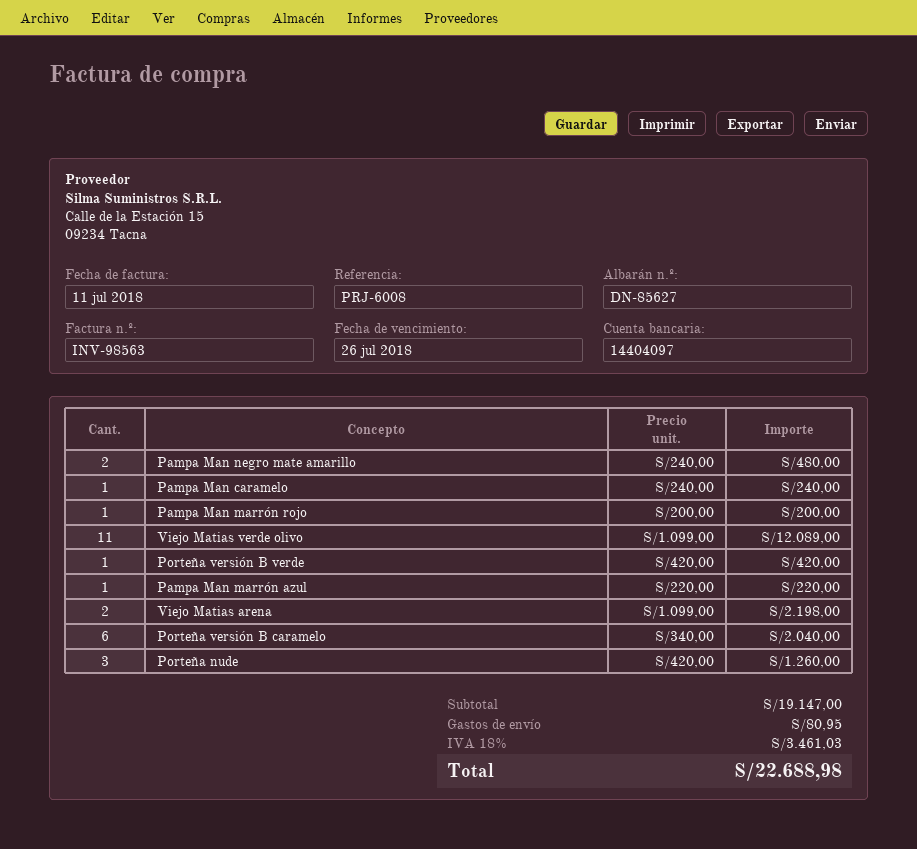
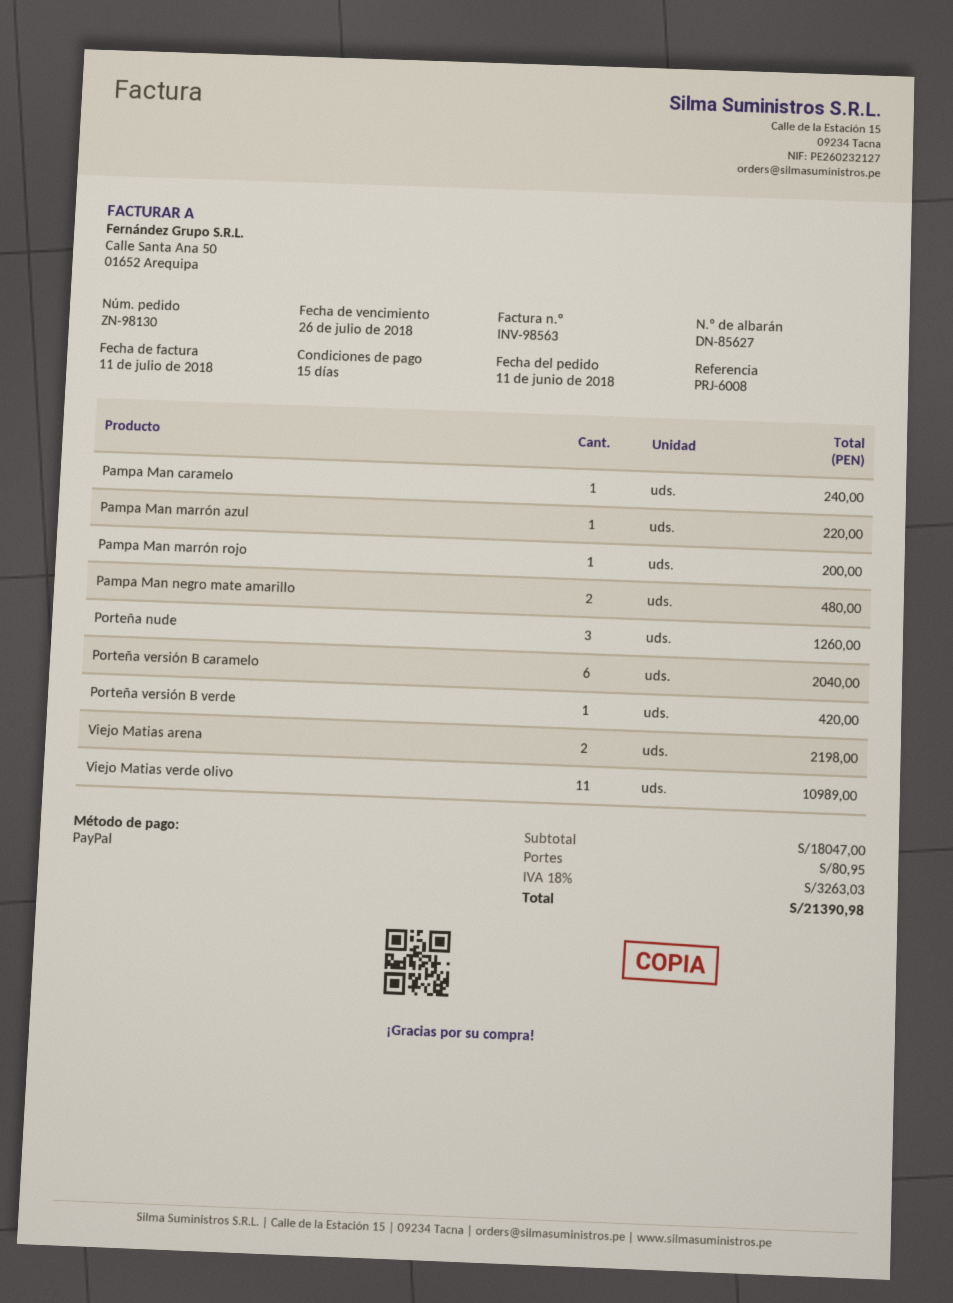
Viejo Matias verde olivo: 11 for 12089.00 -> 11 for 10989.00
subtotal: 19147.00 -> 18047.00
tax: 18% = 3461.03 -> 18% = 3263.03
total: 22688.98 -> 21390.98

